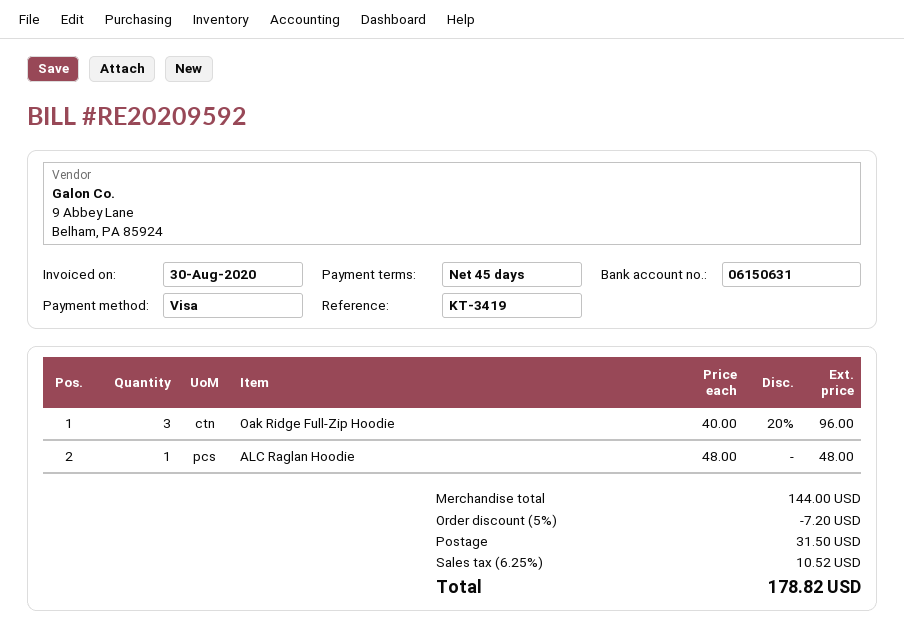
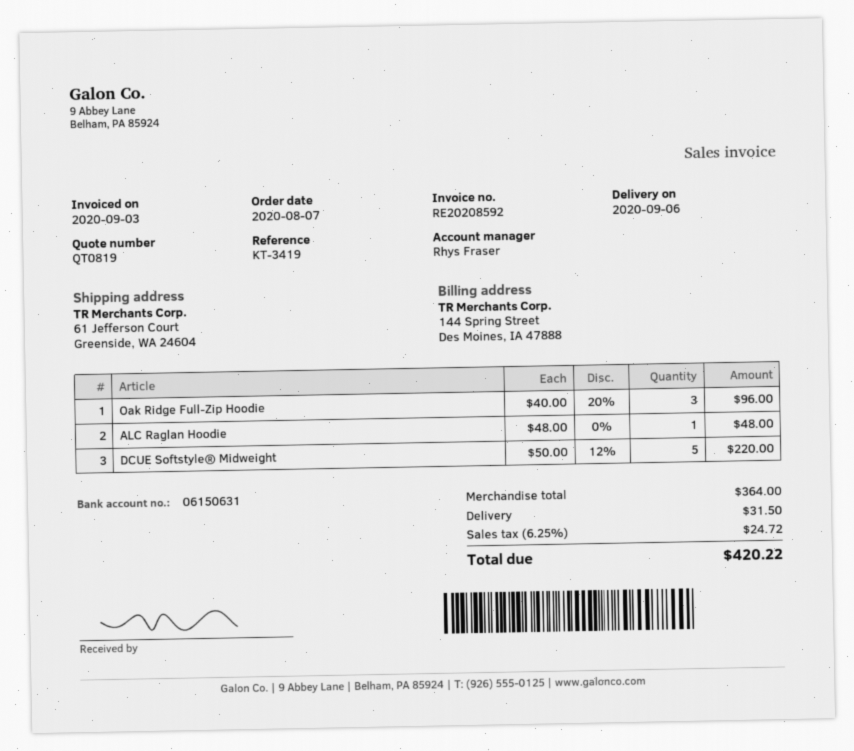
invoice number: RE20209592 -> RE20208592
invoice date: 2020-08-30 -> 2020-09-03
DCUE Softstyle® Midweight: none -> 5 x 50.00 - 12% = 220.00
subtotal: 144.00 -> 364.00
discount: 5% = 7.20 -> none
tax: 6.25% = 10.52 -> 6.25% = 24.72
total: 178.82 -> 420.22

